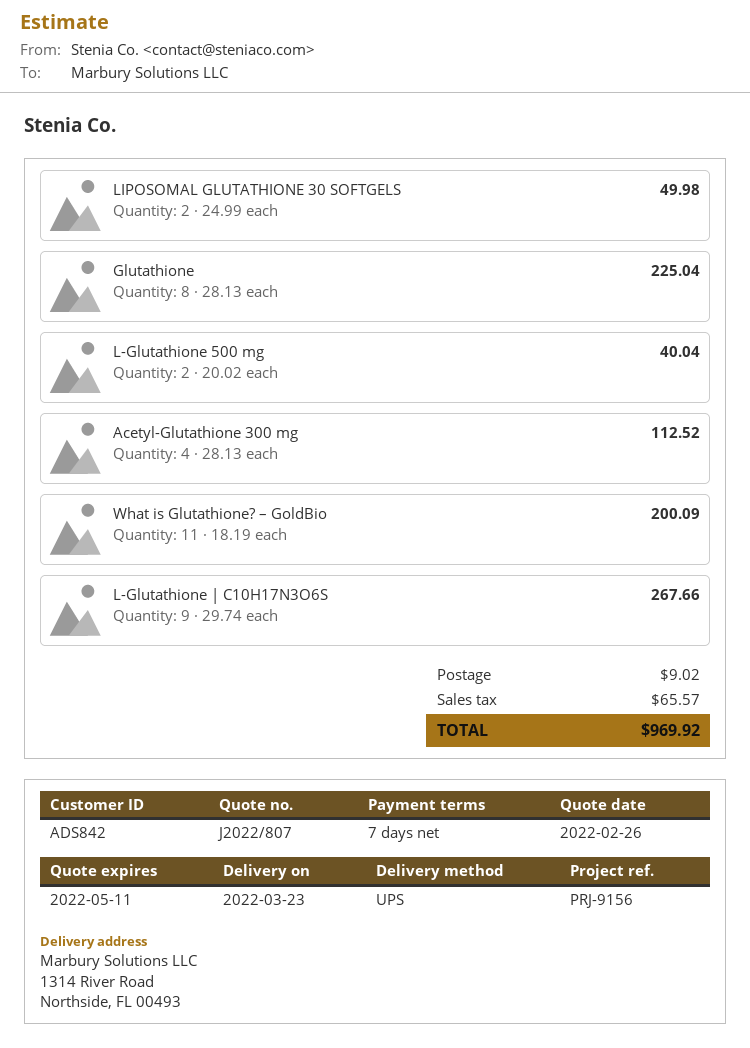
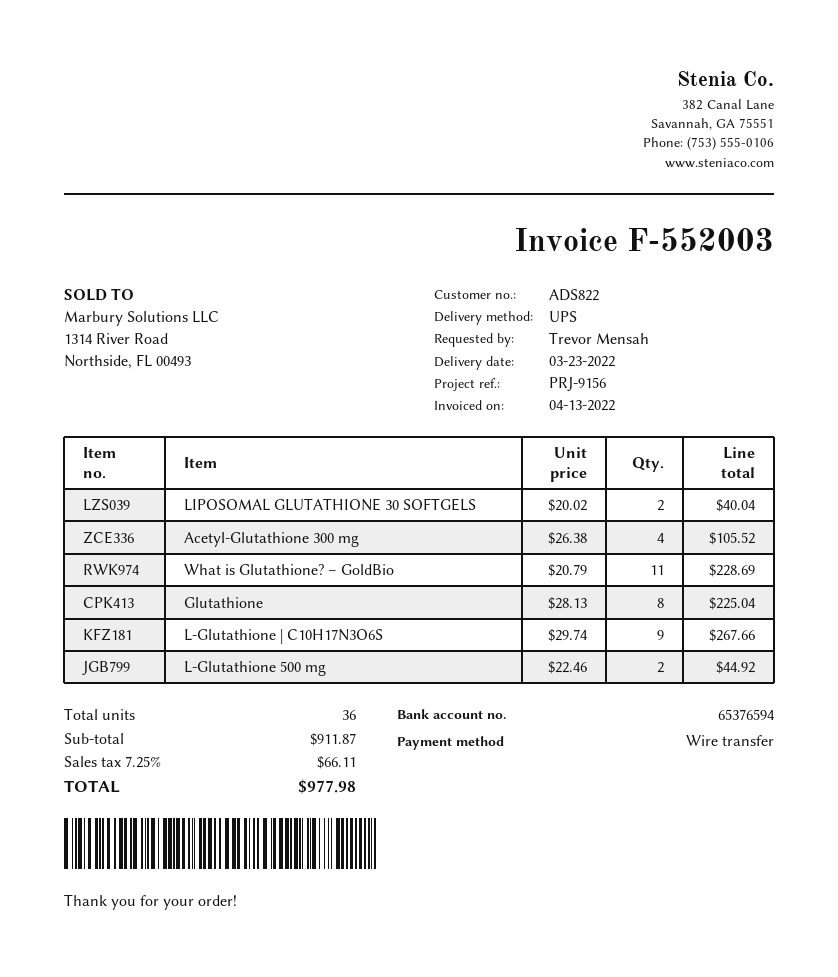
customer number: ADS842 -> ADS822
LIPOSOMAL GLUTATHIONE 30 SOFTGELS: 2 x 24.99 = 49.98 -> 2 x 20.02 = 40.04
L-Glutathione 500 mg: 2 x 20.02 = 40.04 -> 2 x 22.46 = 44.92
Acetyl-Glutathione 300 mg: 4 x 28.13 = 112.52 -> 4 x 26.38 = 105.52
What is Glutathione? – GoldBio: 11 x 18.19 = 200.09 -> 11 x 20.79 = 228.69
shipping: 9.02 -> none
tax: 65.57 -> 66.11
total: 969.92 -> 977.98

